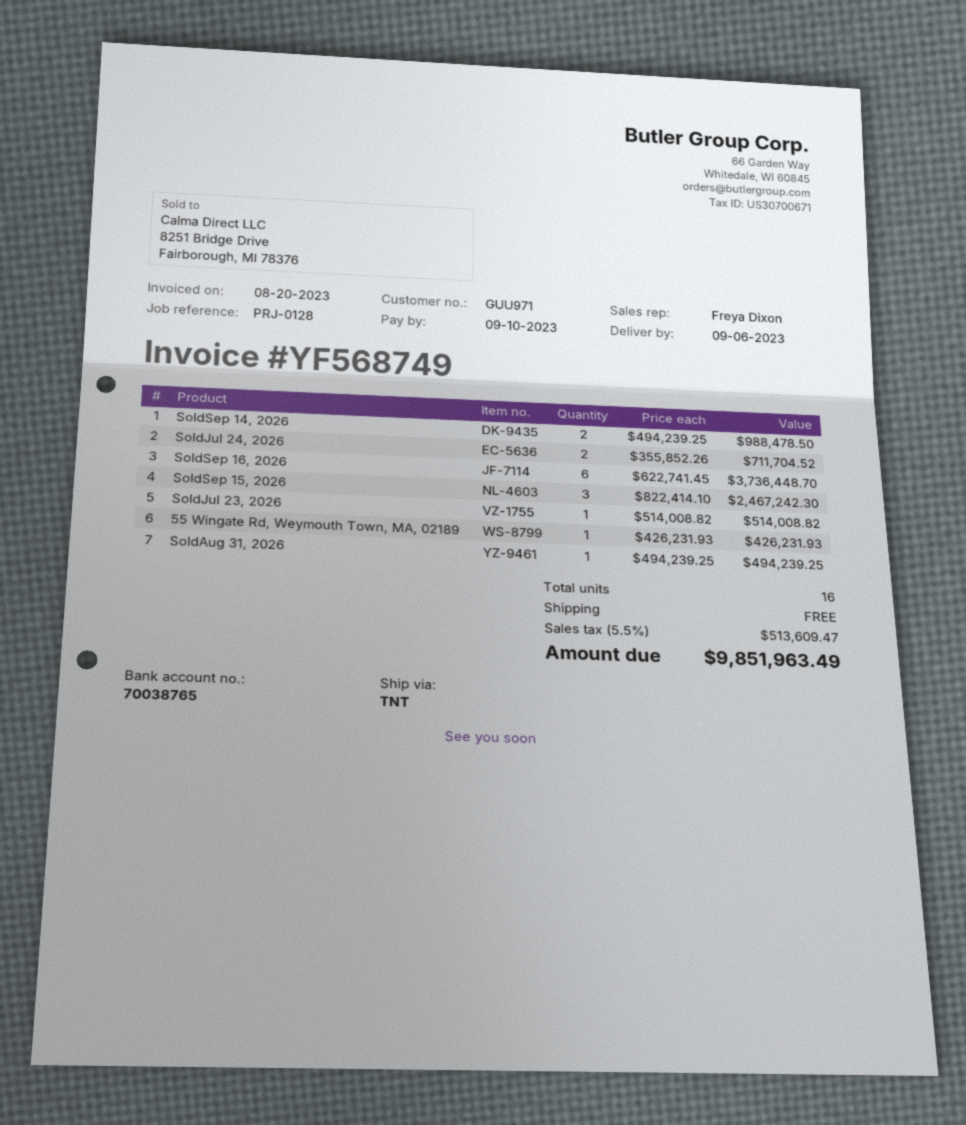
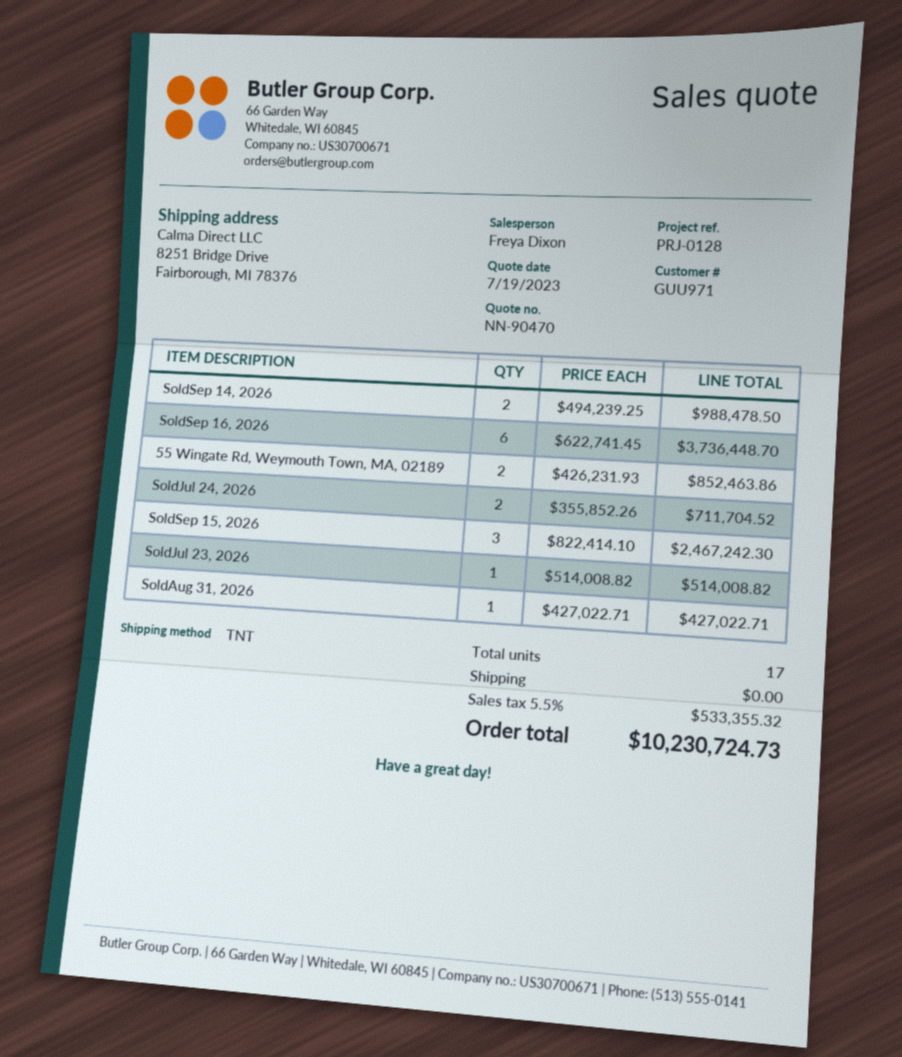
55 Wingate Rd, Weymouth Town, MA, 02189: 1 x 426231.93 = 426231.93 -> 2 x 426231.93 = 852463.86
SoldAug 31, 2026: 1 x 494239.25 = 494239.25 -> 1 x 427022.71 = 427022.71
total quantity: 16 -> 17
tax: 5.5% = 513609.47 -> 5.5% = 533355.32
total: 9851963.49 -> 10230724.73

